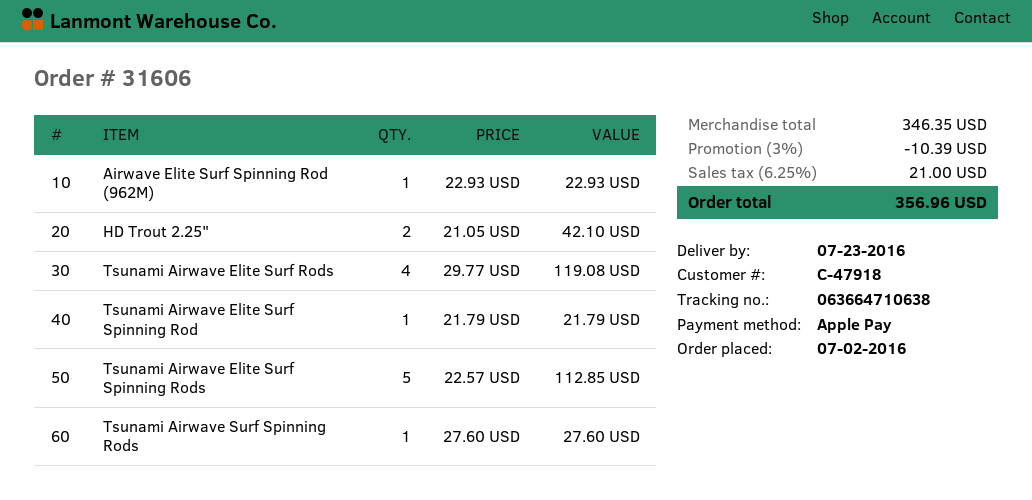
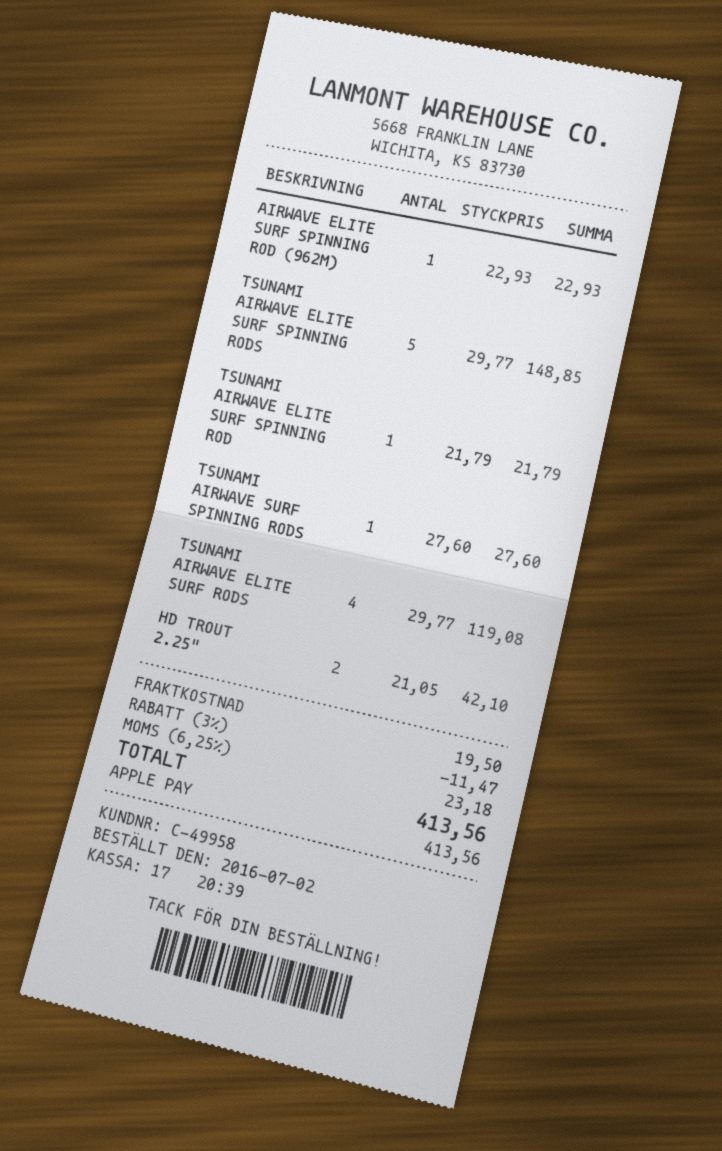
customer number: C-47918 -> C-49958
Tsunami Airwave Elite Surf Spinning Rods: 5 x 22.57 = 112.85 -> 5 x 29.77 = 148.85
discount: 3% = 10.39 -> 3% = 11.47
shipping: none -> 19.50
tax: 6.25% = 21.00 -> 6.25% = 23.18
total: 356.96 -> 413.56

